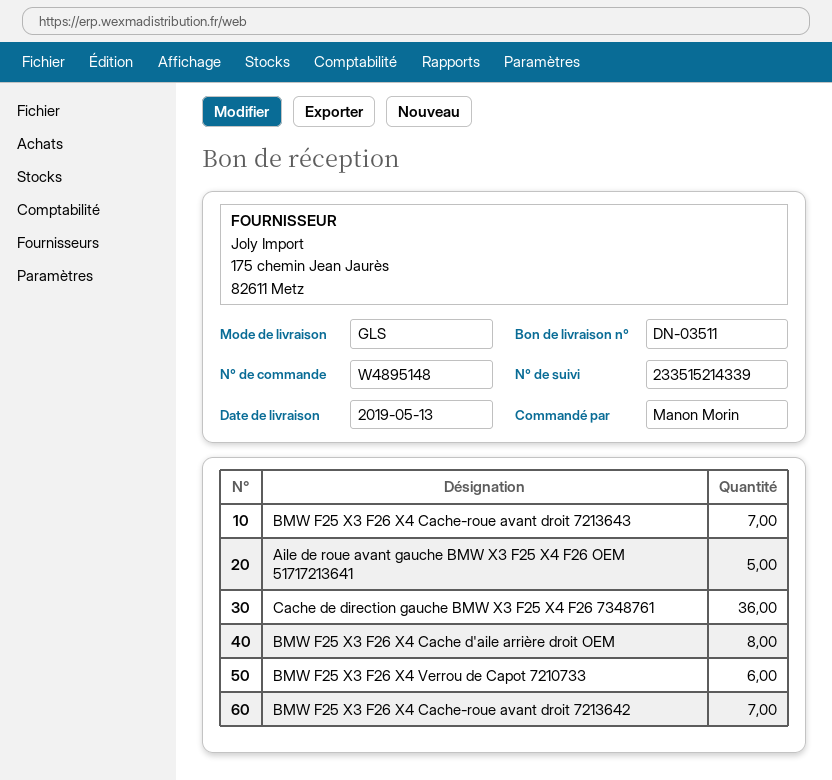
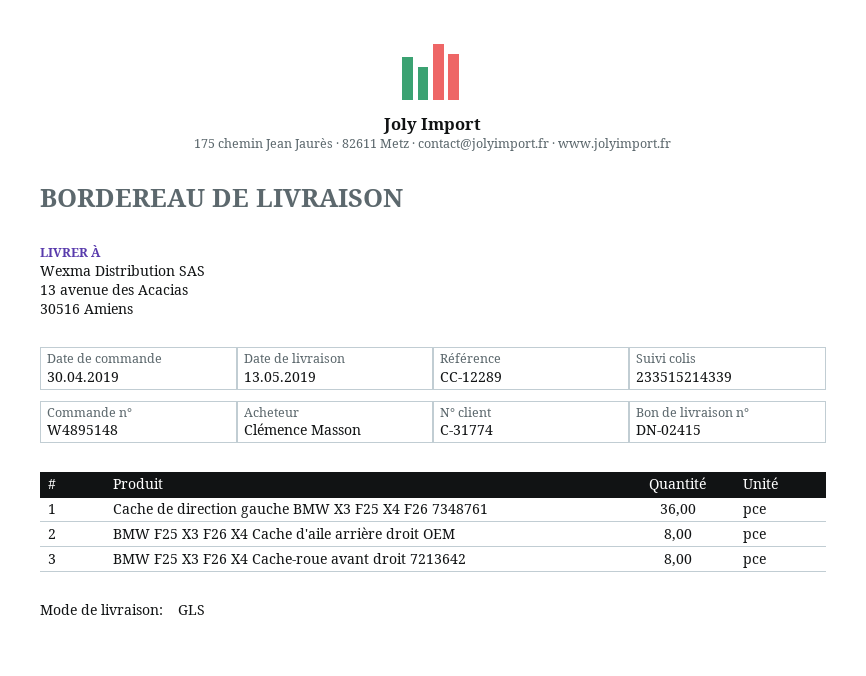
delivery note number: DN-03511 -> DN-02415
ordered by: Manon Morin -> Clémence Masson
BMW F25 X3 F26 X4 Cache-roue avant droit 7213643: 7 -> none
Aile de roue avant gauche BMW X3 F25 X4 F26 OEM 51717213641: 5 -> none
BMW F25 X3 F26 X4 Verrou de Capot 7210733: 6 -> none
BMW F25 X3 F26 X4 Cache-roue avant droit 7213642: 7 -> 8

